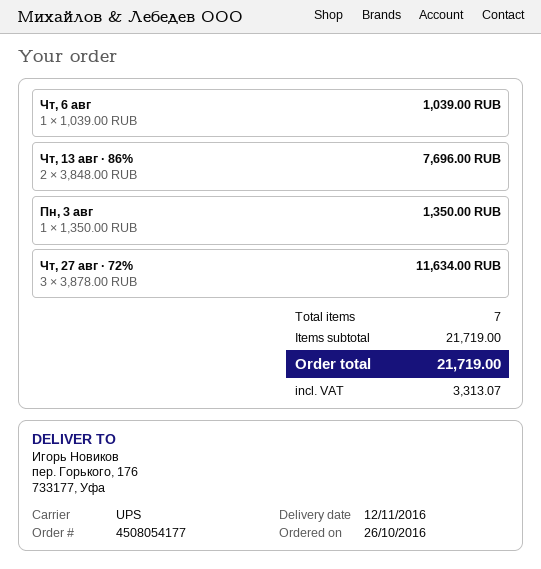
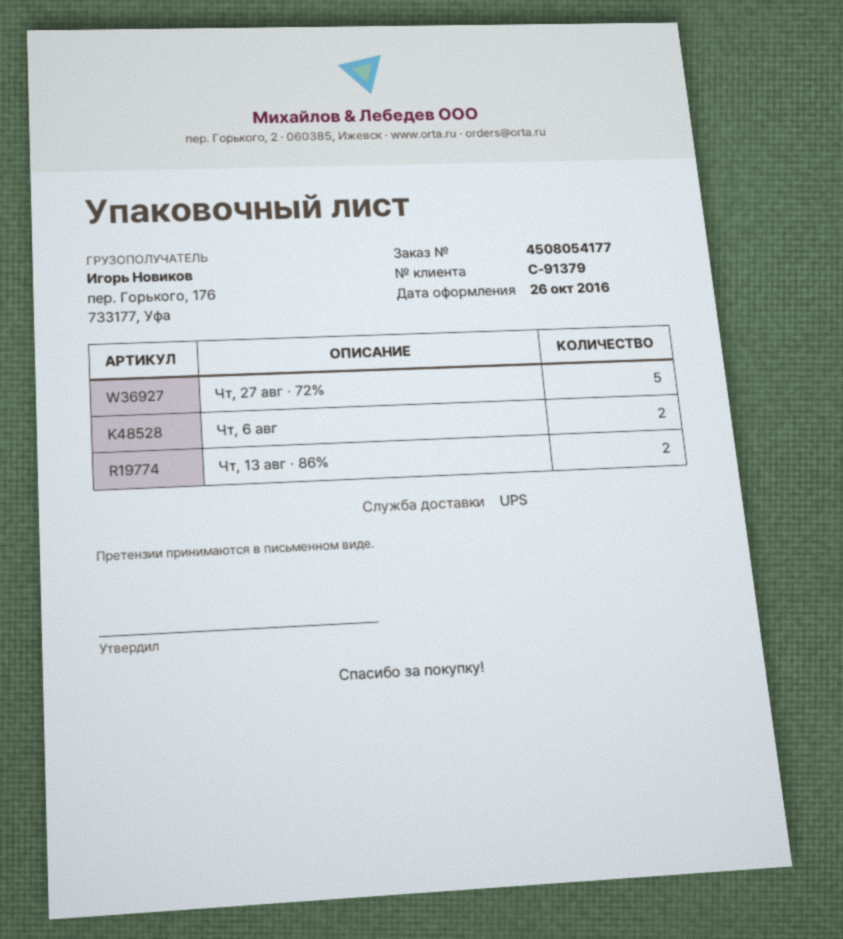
Чт, 6 авг: 1 -> 2
Пн, 3 авг: 1 -> none
Чт, 27 авг · 72%: 3 -> 5

